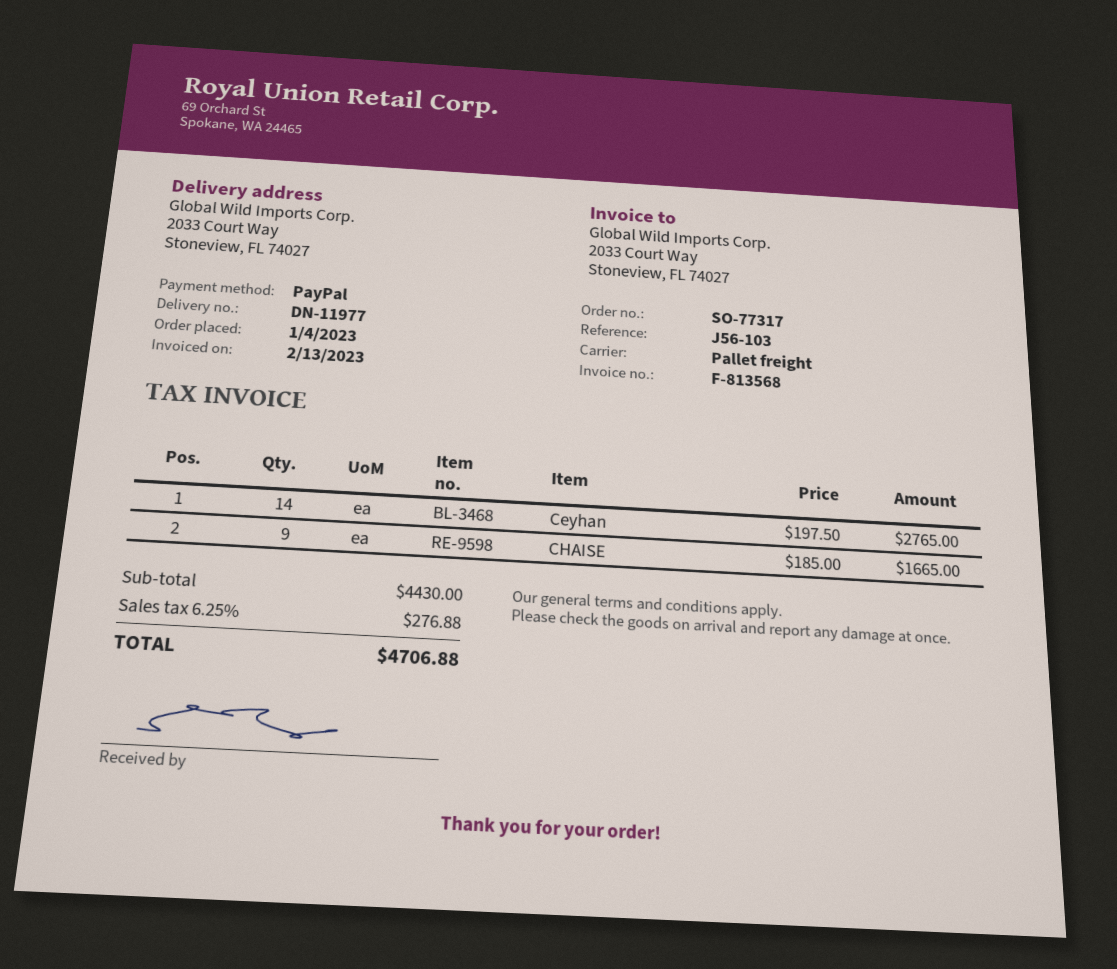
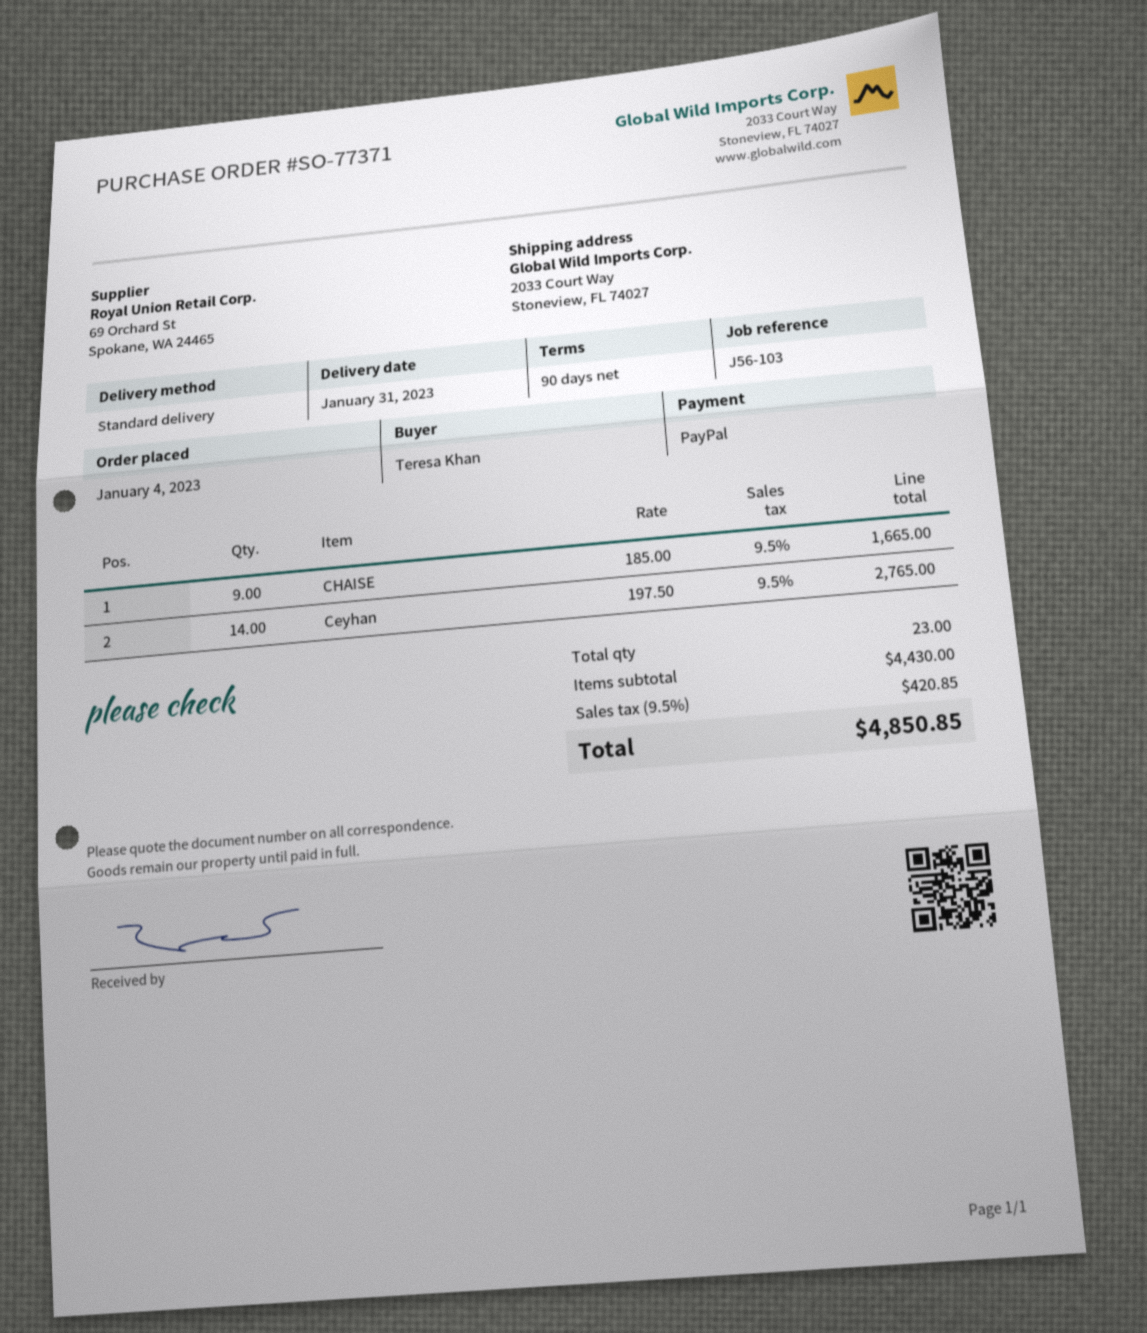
order number: SO-77317 -> SO-77371
shipping method: pallet freight -> standard
tax: 6.25% = 276.88 -> 9.5% = 420.85
total: 4706.88 -> 4850.85

